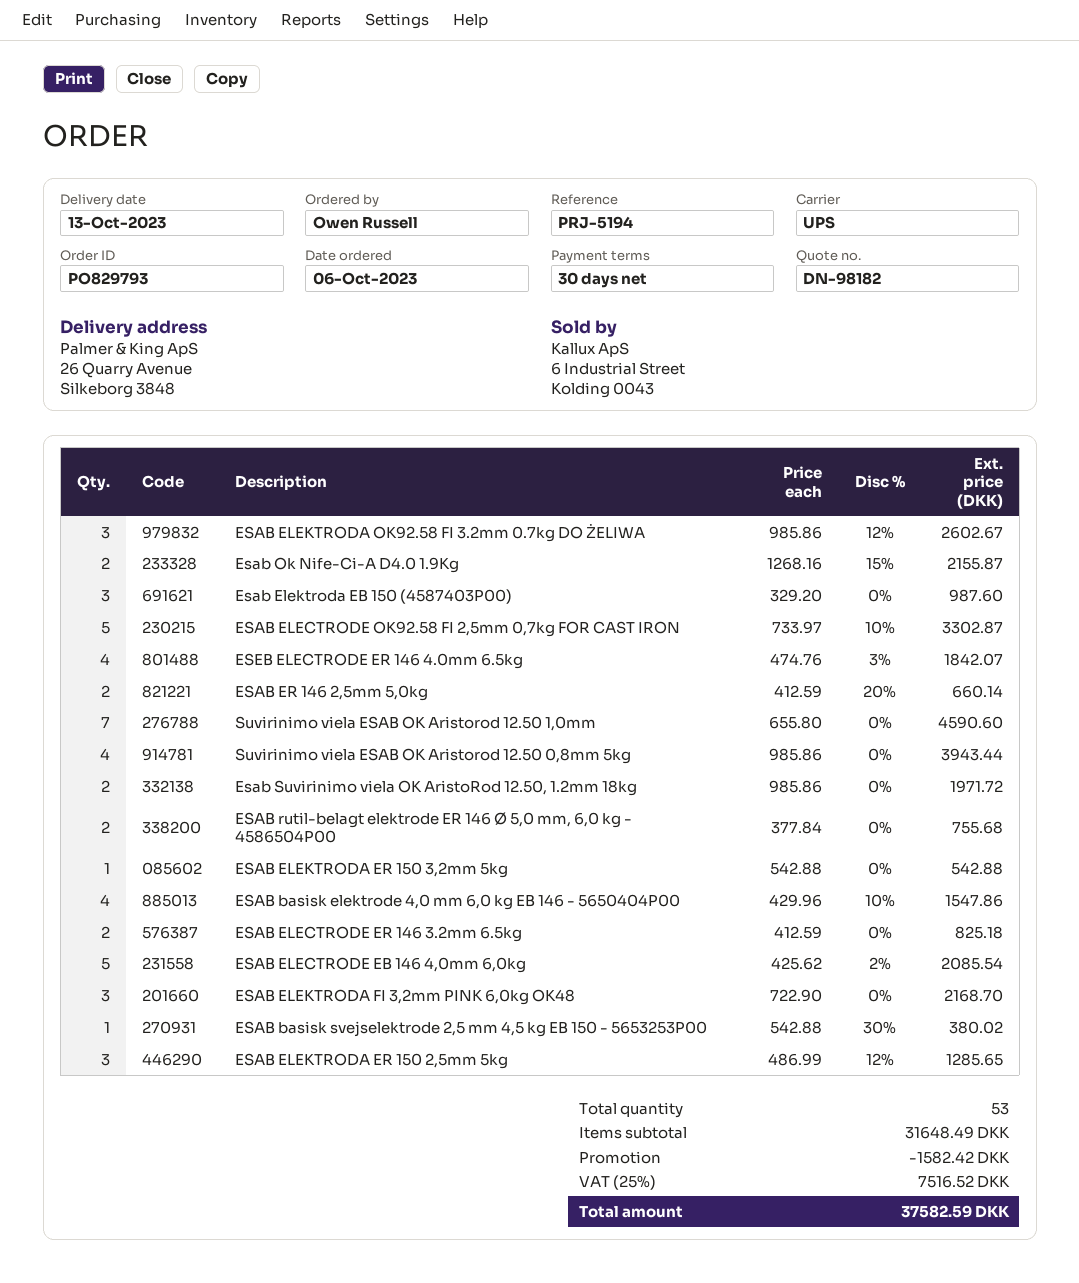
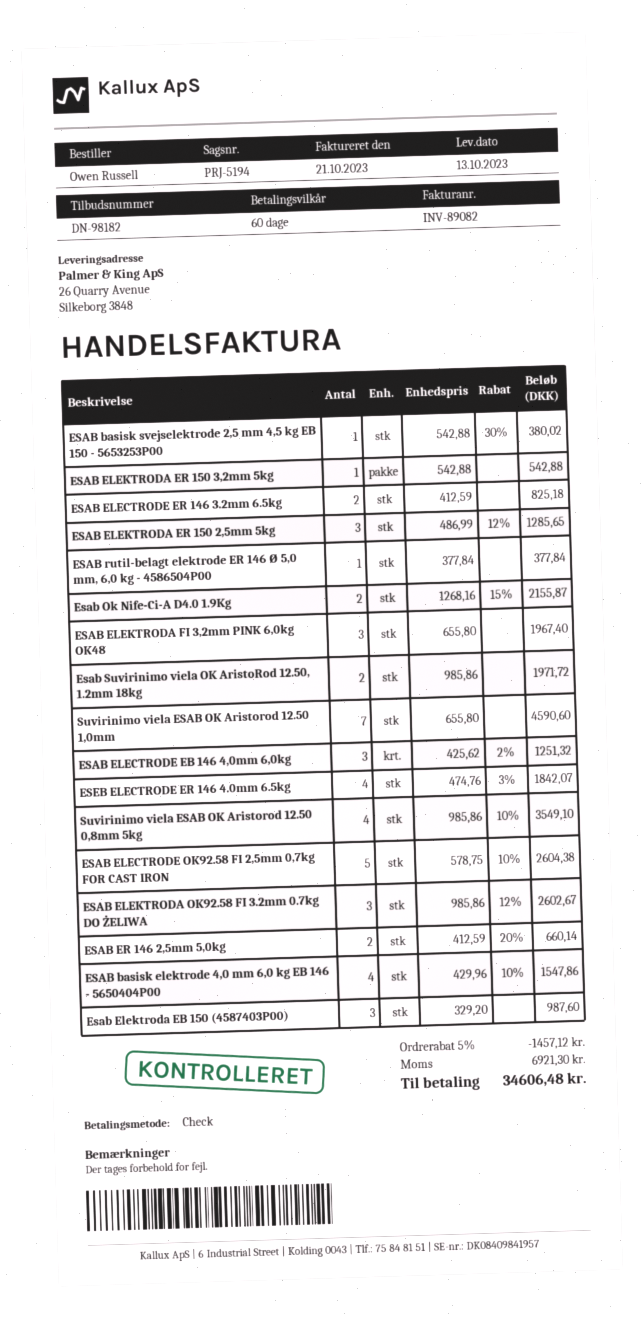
payment terms: 30 days -> 60 days
ESAB ELECTRODE OK92.58 FI 2,5mm 0,7kg FOR CAST IRON: 5 x 733.97 - 10% = 3302.87 -> 5 x 578.75 - 10% = 2604.38
Suvirinimo viela ESAB OK Aristorod 12.50 0,8mm 5kg: 4 x 985.86 = 3943.44 -> 4 x 985.86 - 10% = 3549.10
ESAB rutil-belagt elektrode ER 146 Ø 5,0 mm, 6,0 kg - 4586504P00: 2 x 377.84 = 755.68 -> 1 x 377.84 = 377.84
ESAB ELECTRODE EB 146 4,0mm 6,0kg: 5 x 425.62 - 2% = 2085.54 -> 3 x 425.62 - 2% = 1251.32
ESAB ELEKTRODA FI 3,2mm PINK 6,0kg OK48: 3 x 722.90 = 2168.70 -> 3 x 655.80 = 1967.40
discount: 1582.42 -> 1457.12
tax: 7516.52 -> 6921.30
total: 37582.59 -> 34606.48

